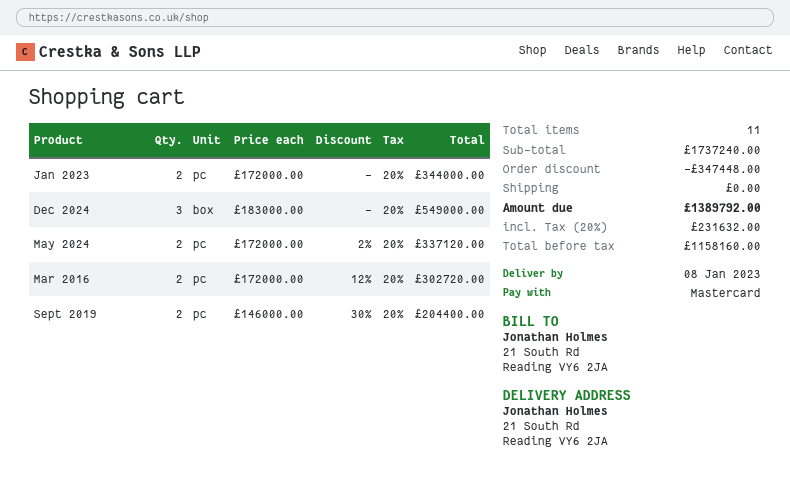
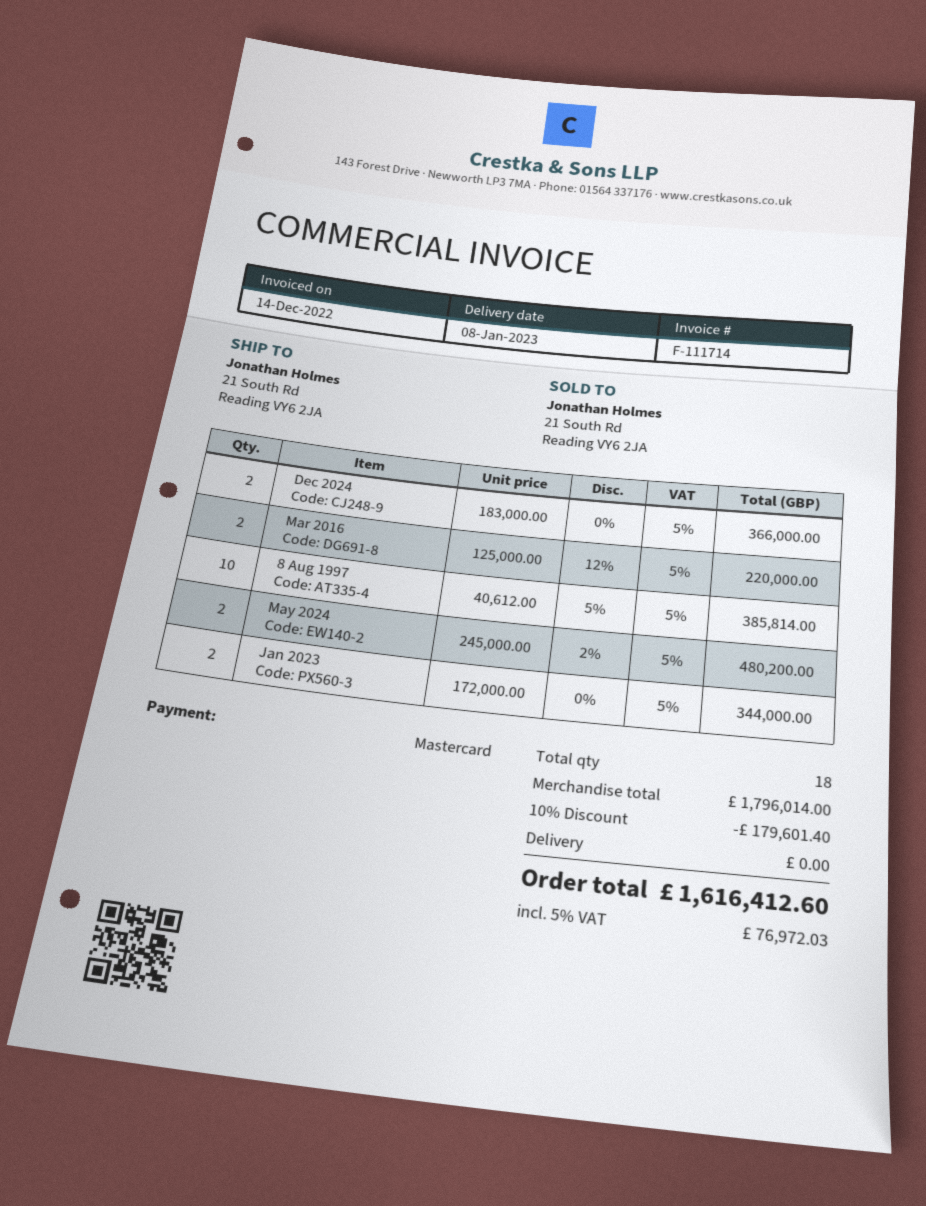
Dec 2024: 3 x 183000.00 = 549000.00 -> 2 x 183000.00 = 366000.00
May 2024: 2 x 172000.00 - 2% = 337120.00 -> 2 x 245000.00 - 2% = 480200.00
Mar 2016: 2 x 172000.00 - 12% = 302720.00 -> 2 x 125000.00 - 12% = 220000.00
Sept 2019: 2 x 146000.00 - 30% = 204400.00 -> none
8 Aug 1997: none -> 10 x 40612.00 - 5% = 385814.00
total quantity: 11 -> 18
subtotal: 1737240.00 -> 1796014.00
discount: 347448.00 -> 179601.40
tax: 20% = 231632.00 -> 5% = 76972.03
total: 1389792.00 -> 1616412.60

